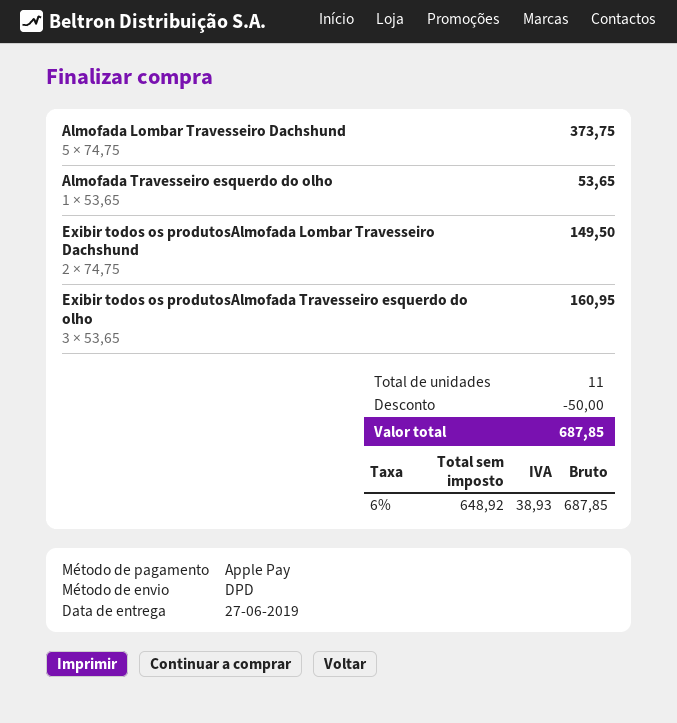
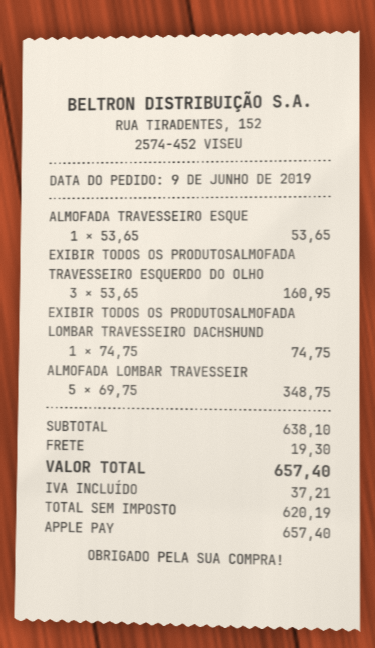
Almofada Lombar Travesseiro Dachshund: 5 x 74.75 = 373.75 -> 5 x 69.75 = 348.75
Exibir todos os produtosAlmofada Lombar Travesseiro Dachshund: 2 x 74.75 = 149.50 -> 1 x 74.75 = 74.75
discount: 50.00 -> none
shipping: none -> 19.30
net: 648.92 -> 620.19
tax: 38.93 -> 37.21
total: 687.85 -> 657.40

